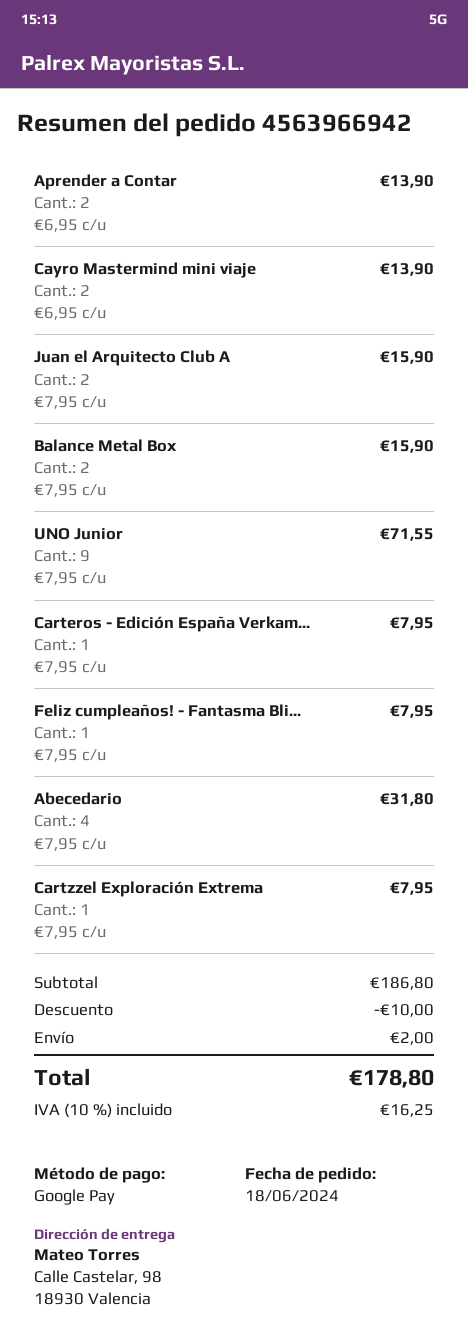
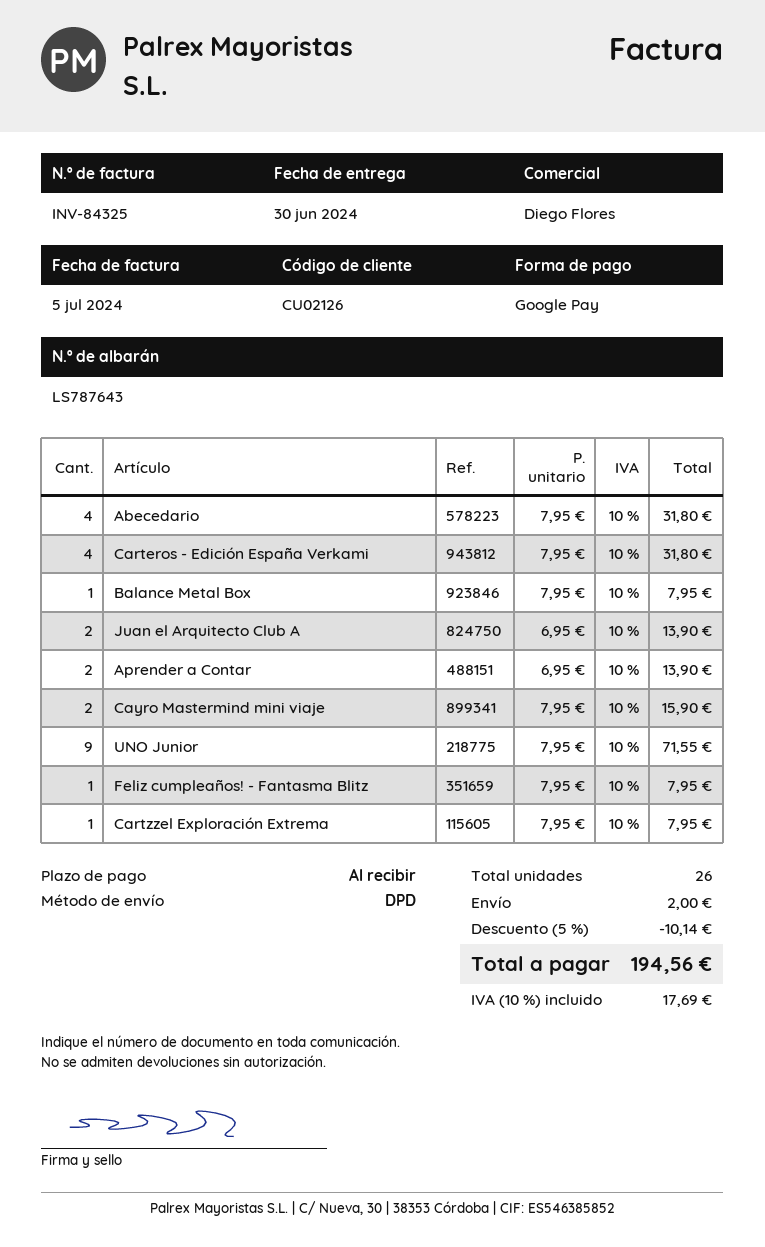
Cayro Mastermind mini viaje: 2 x 6.95 = 13.90 -> 2 x 7.95 = 15.90
Juan el Arquitecto Club A: 2 x 7.95 = 15.90 -> 2 x 6.95 = 13.90
Balance Metal Box: 2 x 7.95 = 15.90 -> 1 x 7.95 = 7.95
Carteros - Edición España Verkam...: 1 x 7.95 = 7.95 -> 4 x 7.95 = 31.80
discount: 10.00 -> 10.14
tax: 10% = 16.25 -> 10% = 17.69
total: 178.80 -> 194.56

